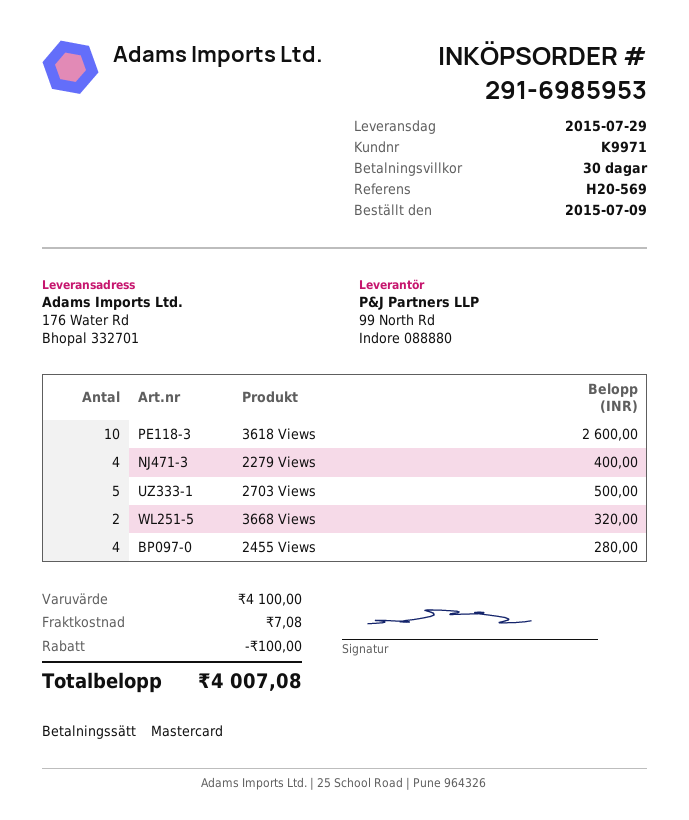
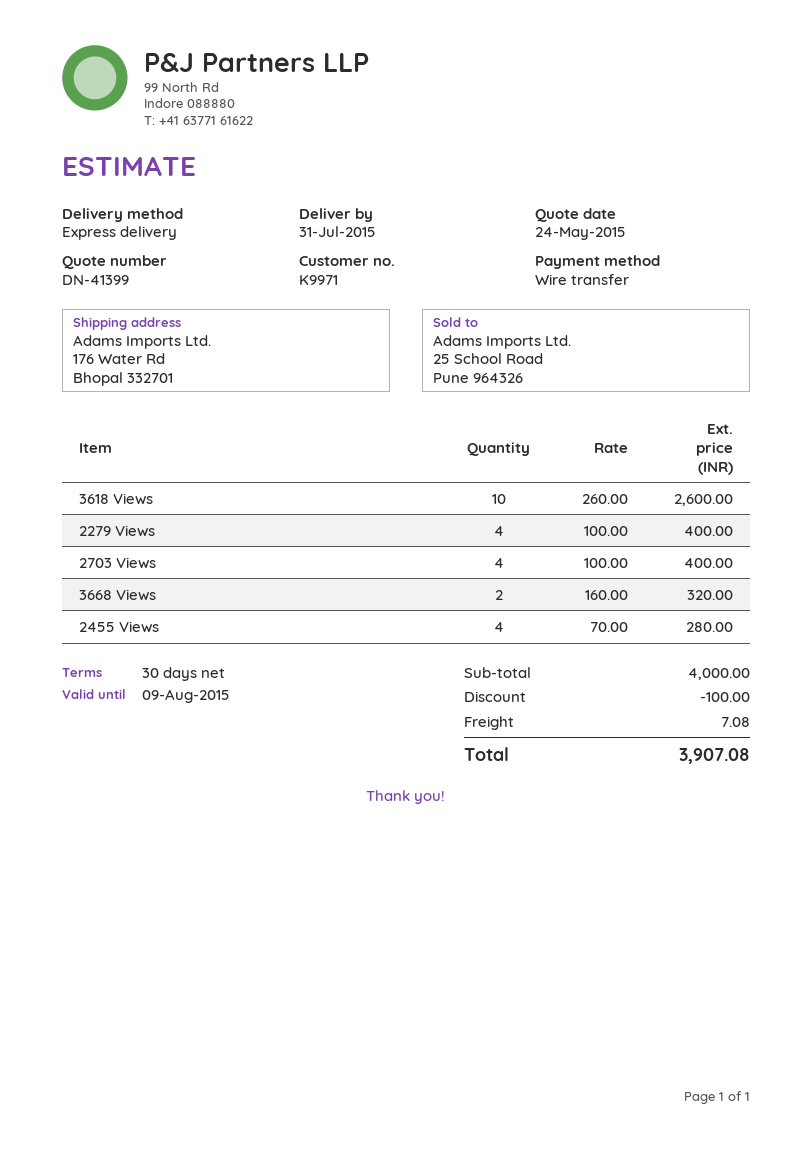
delivery date: 2015-07-29 -> 2015-07-31
payment method: Mastercard -> bank transfer
2703 Views: 5 for 500.00 -> 4 for 400.00
subtotal: 4100.00 -> 4000.00
total: 4007.08 -> 3907.08

